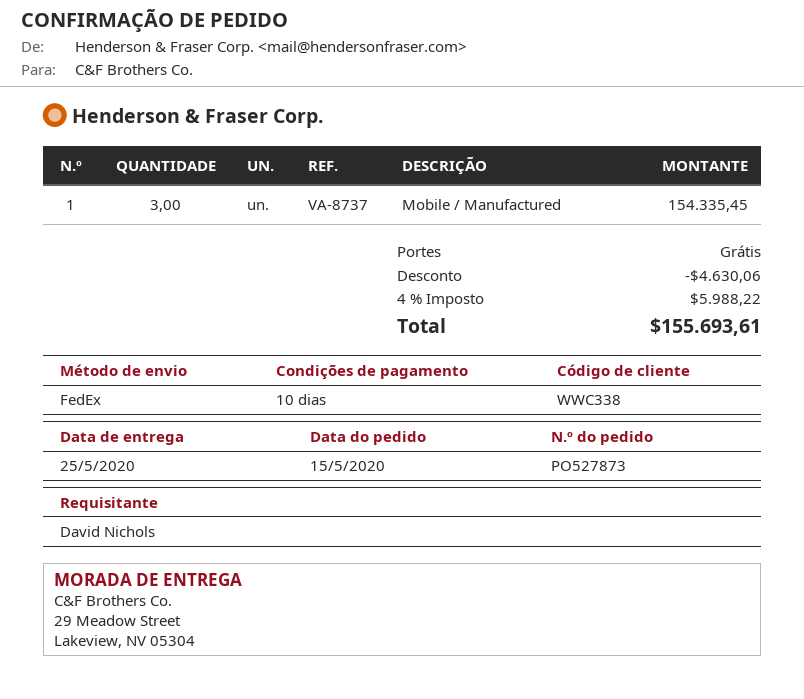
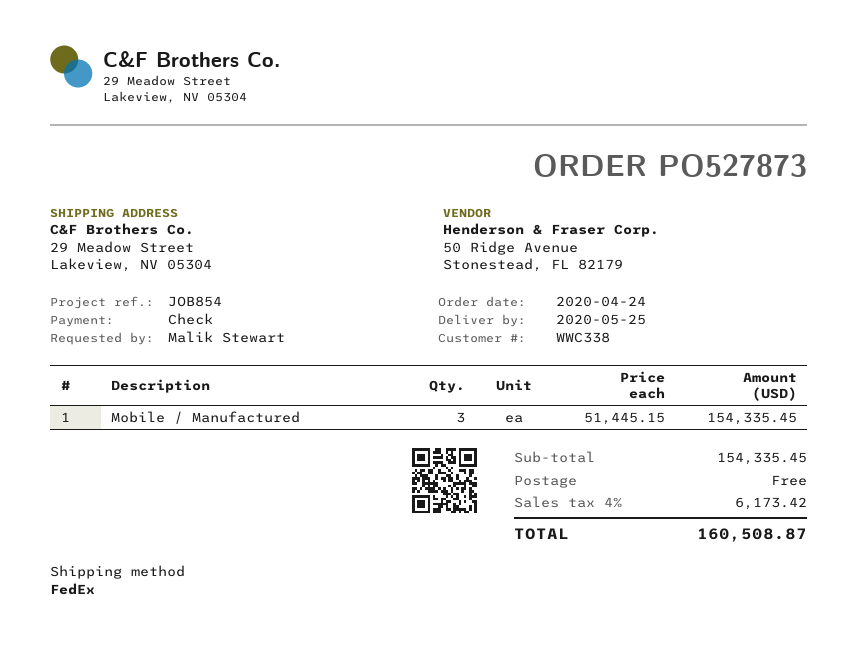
order date: 2020-05-15 -> 2020-04-24
ordered by: David Nichols -> Malik Stewart
discount: 4630.06 -> none
tax: 4% = 5988.22 -> 4% = 6173.42
total: 155693.61 -> 160508.87

